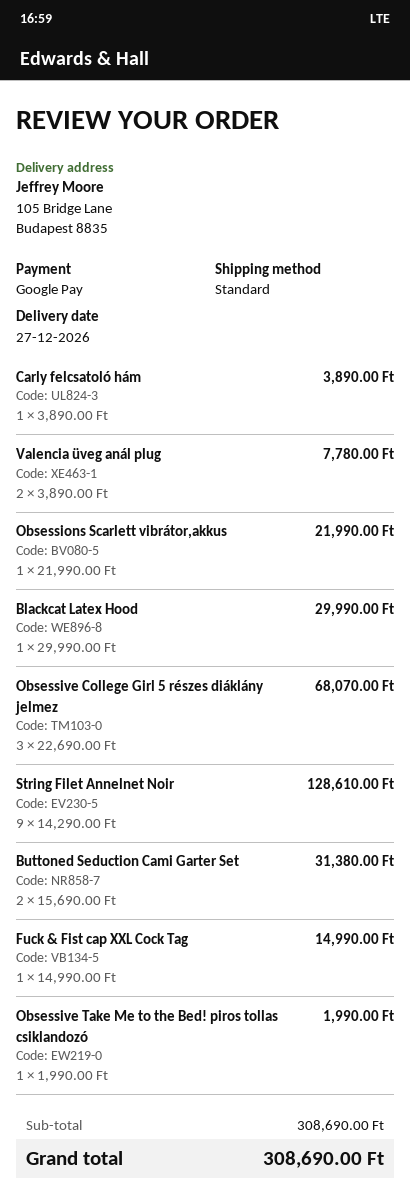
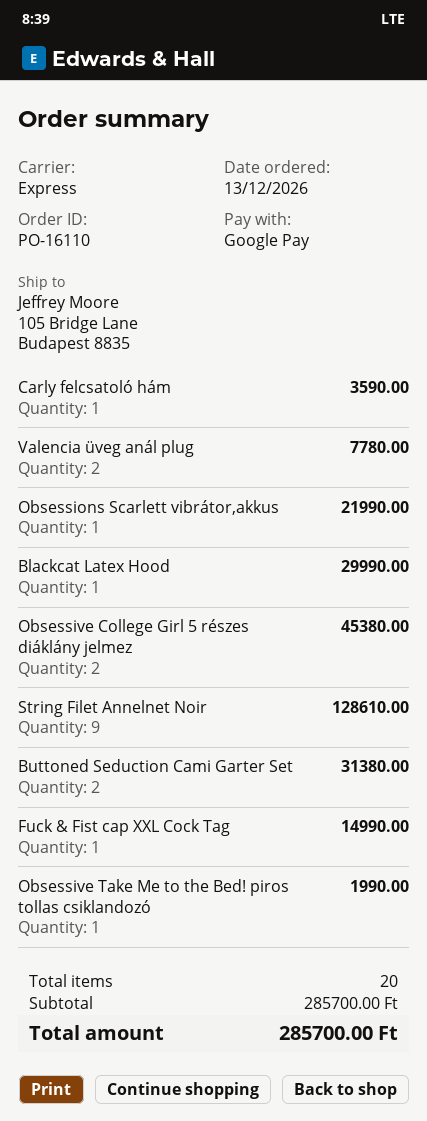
shipping method: standard -> express
Carly felcsatoló hám: 1 for 3890.00 -> 1 for 3590.00
Obsessive College Girl 5 részes diáklány jelmez: 3 for 68070.00 -> 2 for 45380.00
subtotal: 308690.00 -> 285700.00
total: 308690.00 -> 285700.00

